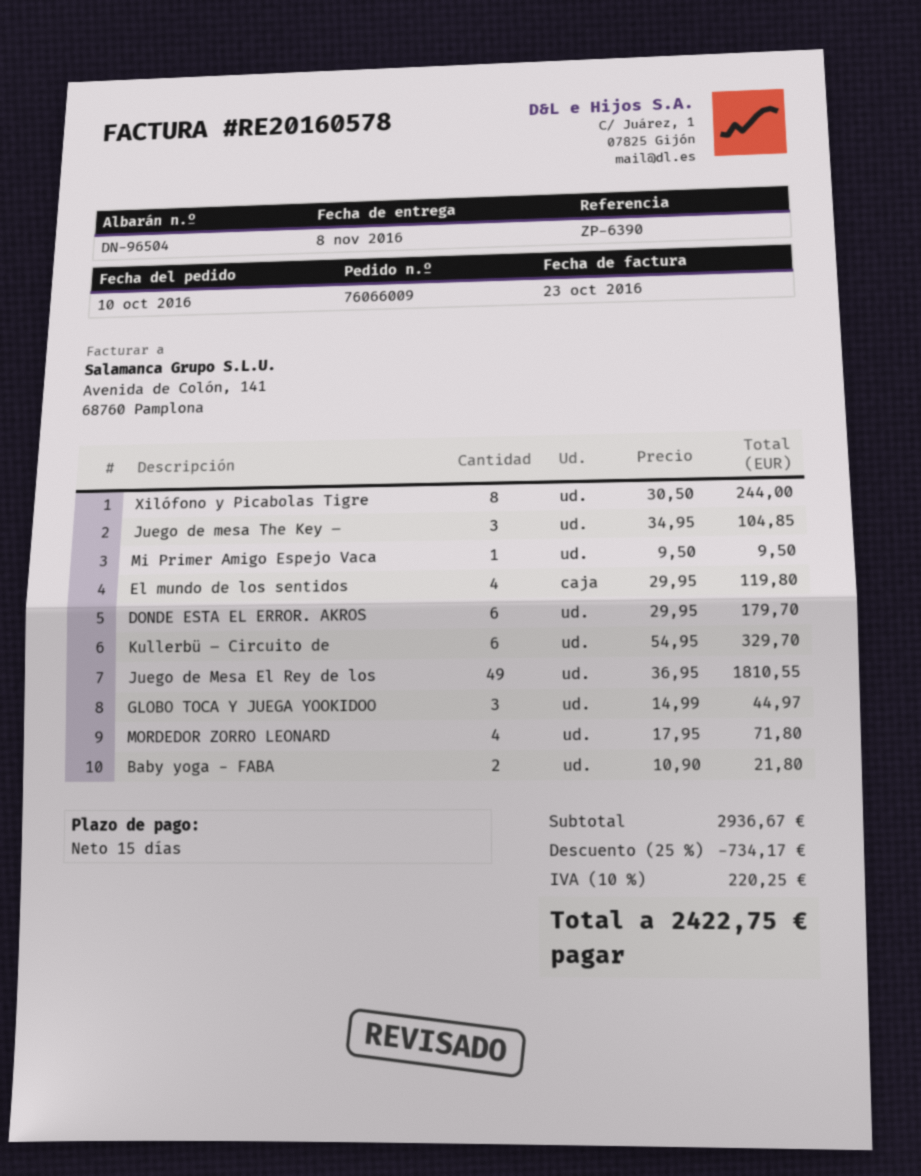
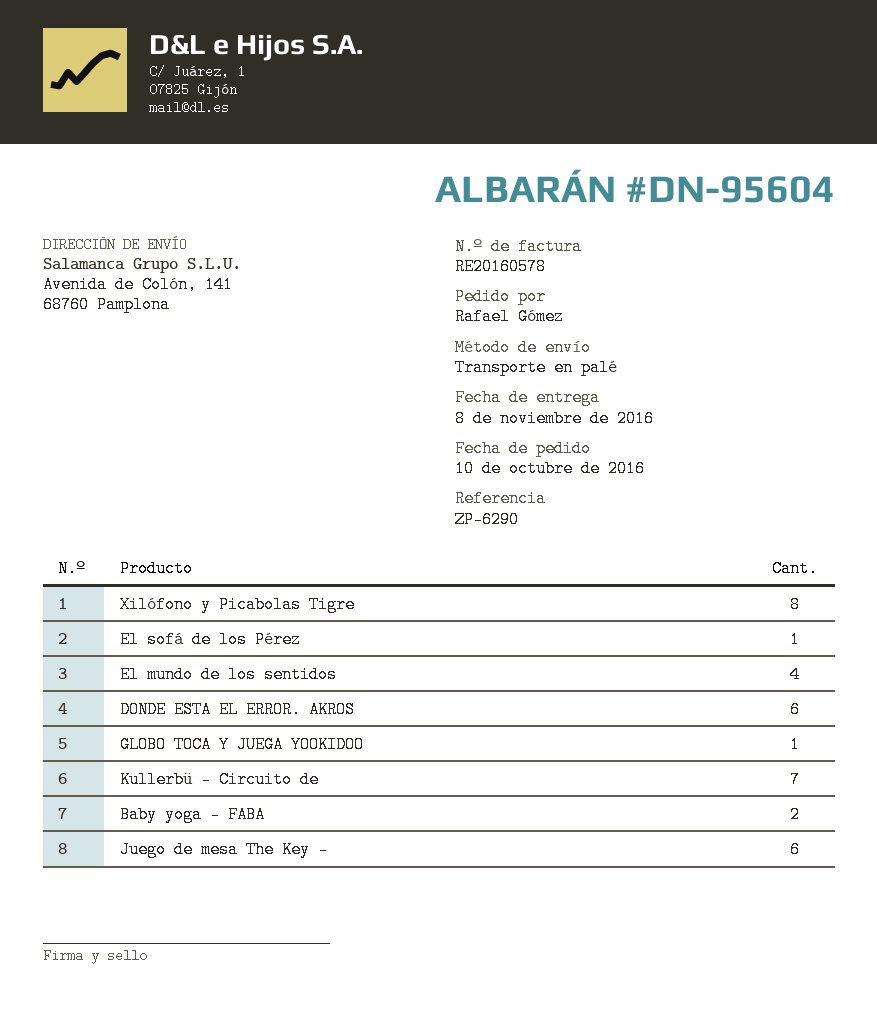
delivery note number: DN-96504 -> DN-95604
reference: ZP-6390 -> ZP-6290
Juego de mesa The Key –: 3 -> 6
Mi Primer Amigo Espejo Vaca: 1 -> none
Kullerbü – Circuito de: 6 -> 7
Juego de Mesa El Rey de los: 49 -> none
GLOBO TOCA Y JUEGA YOOKIDOO: 3 -> 1
MORDEDOR ZORRO LEONARD: 4 -> none
El sofá de los Pérez: none -> 1

